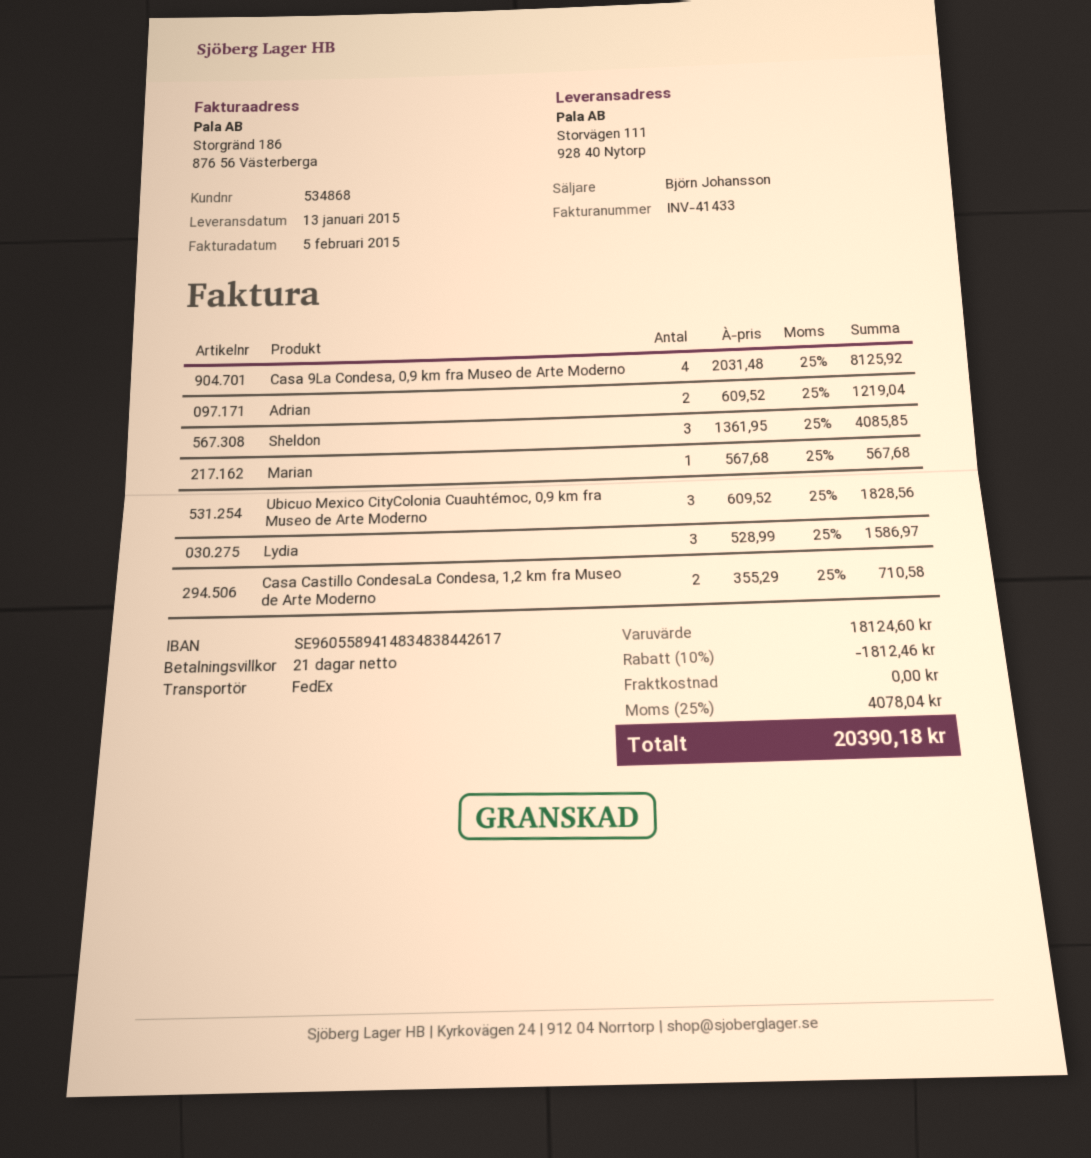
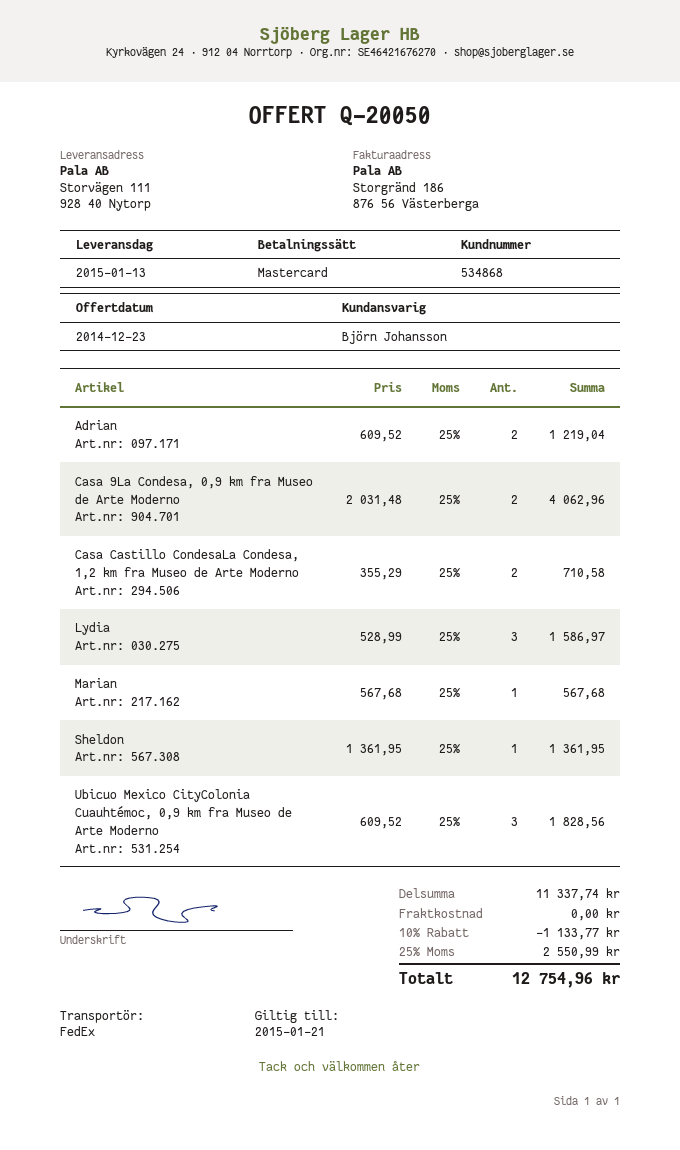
Casa 9La Condesa, 0,9 km fra Museo de Arte Moderno: 4 x 2031.48 = 8125.92 -> 2 x 2031.48 = 4062.96
Sheldon: 3 x 1361.95 = 4085.85 -> 1 x 1361.95 = 1361.95
subtotal: 18124.60 -> 11337.74
discount: 10% = 1812.46 -> 10% = 1133.77
tax: 25% = 4078.04 -> 25% = 2550.99
total: 20390.18 -> 12754.96

